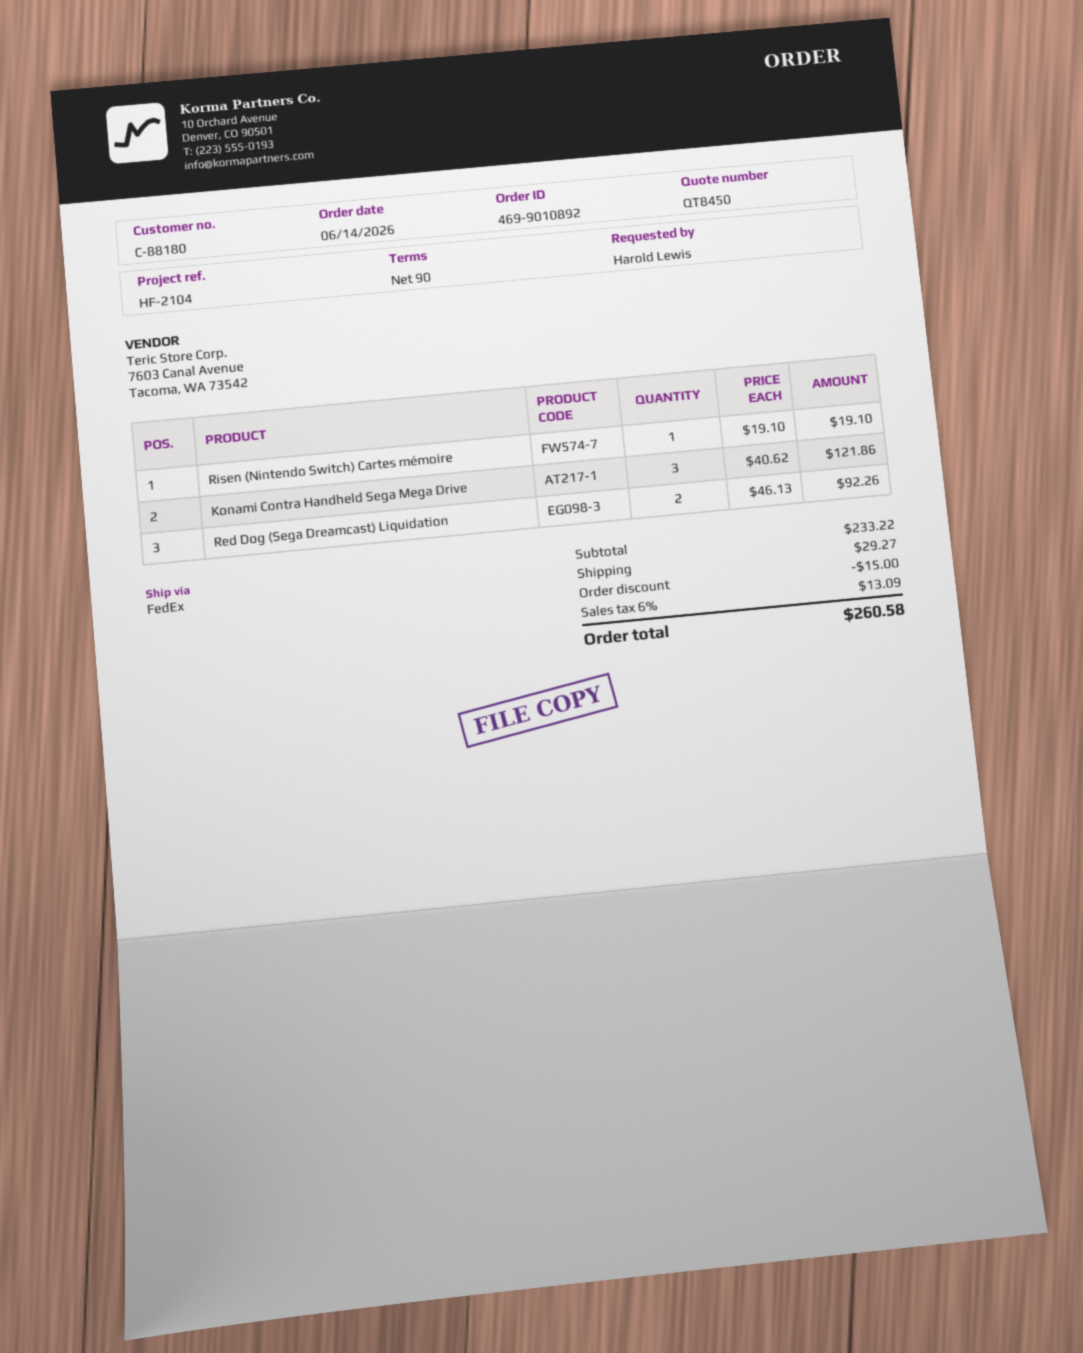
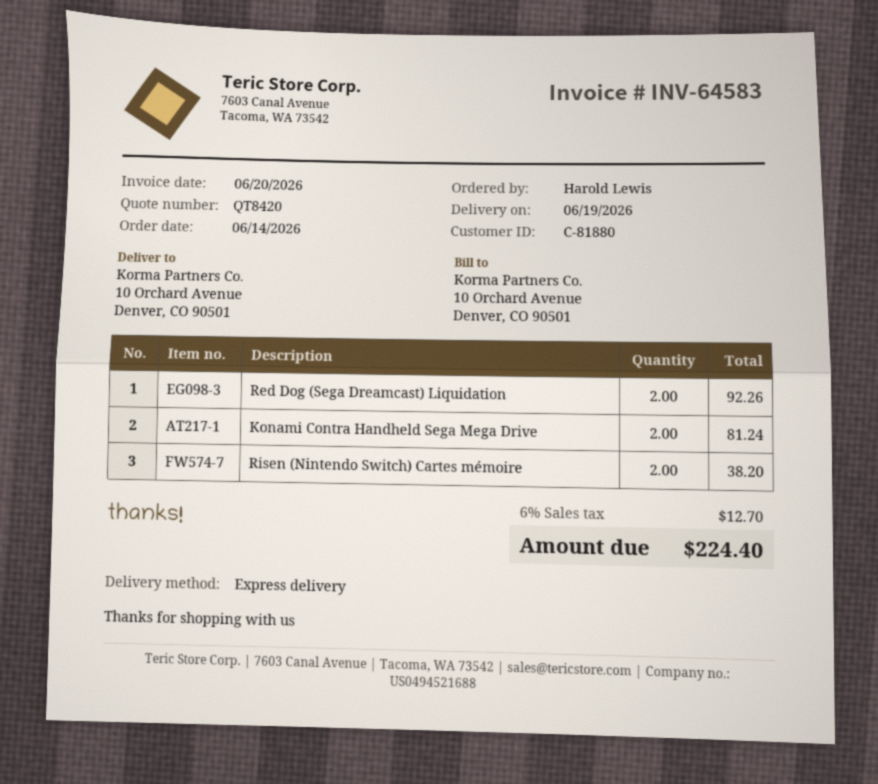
quote number: QT8450 -> QT8420
customer number: C-88180 -> C-81880
shipping method: FedEx -> express
Risen (Nintendo Switch) Cartes mémoire: 1 for 19.10 -> 2 for 38.20
Konami Contra Handheld Sega Mega Drive: 3 for 121.86 -> 2 for 81.24
discount: 15.00 -> none
shipping: 29.27 -> none
tax: 6% = 13.09 -> 6% = 12.70
total: 260.58 -> 224.40

